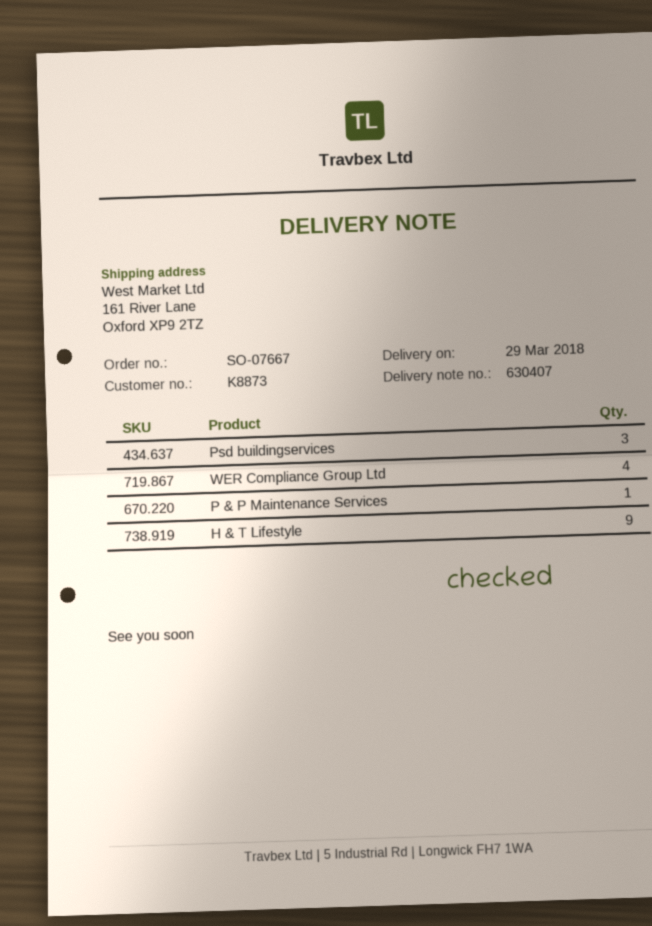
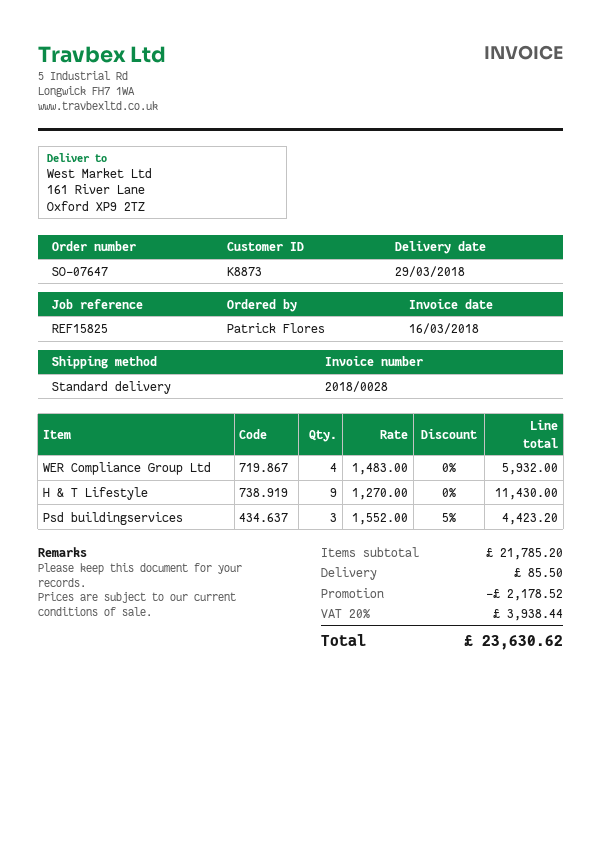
order number: SO-07667 -> SO-07647
P & P Maintenance Services: 1 -> none

